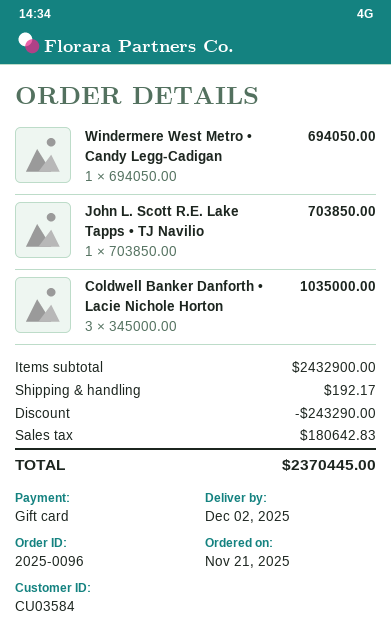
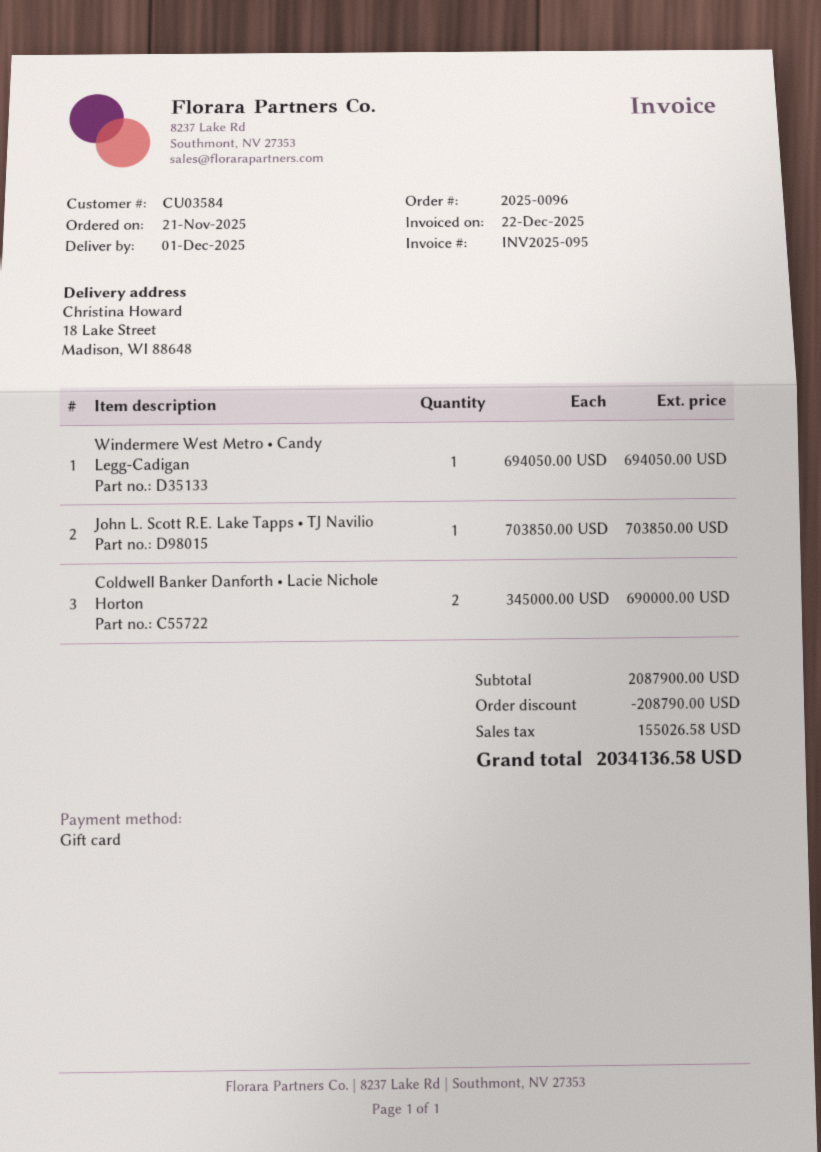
delivery date: 2025-12-02 -> 2025-12-01
Coldwell Banker Danforth • Lacie Nichole Horton: 3 x 345000.00 = 1035000.00 -> 2 x 345000.00 = 690000.00
subtotal: 2432900.00 -> 2087900.00
discount: 243290.00 -> 208790.00
shipping: 192.17 -> none
tax: 180642.83 -> 155026.58
total: 2370445.00 -> 2034136.58

